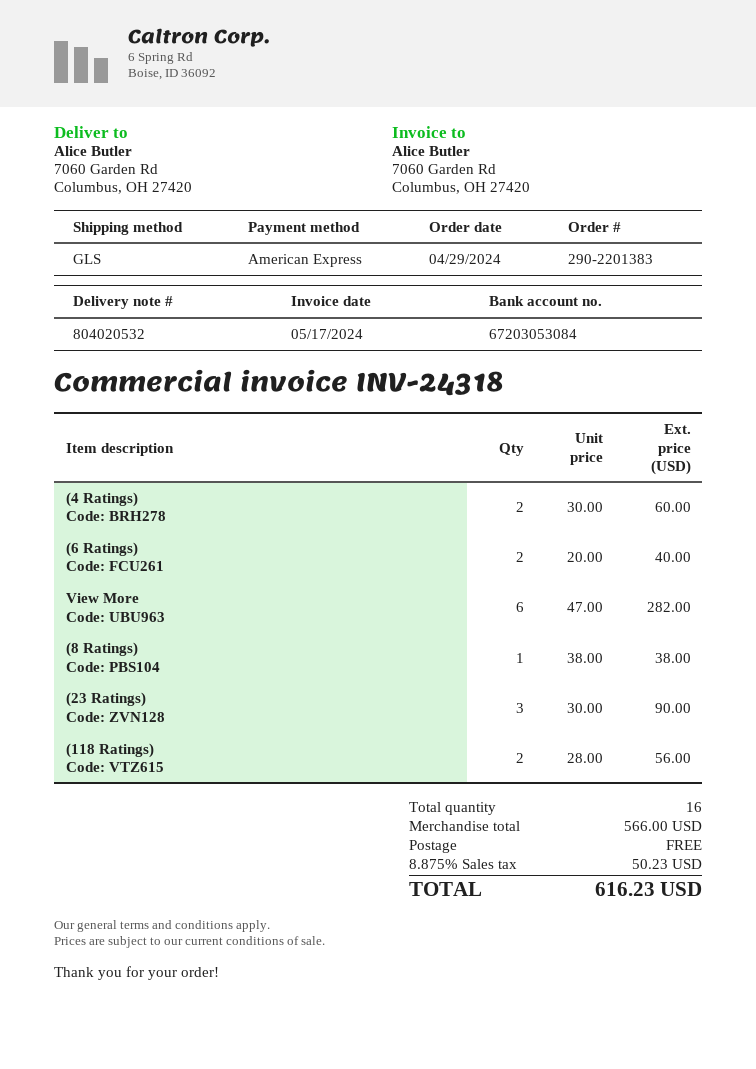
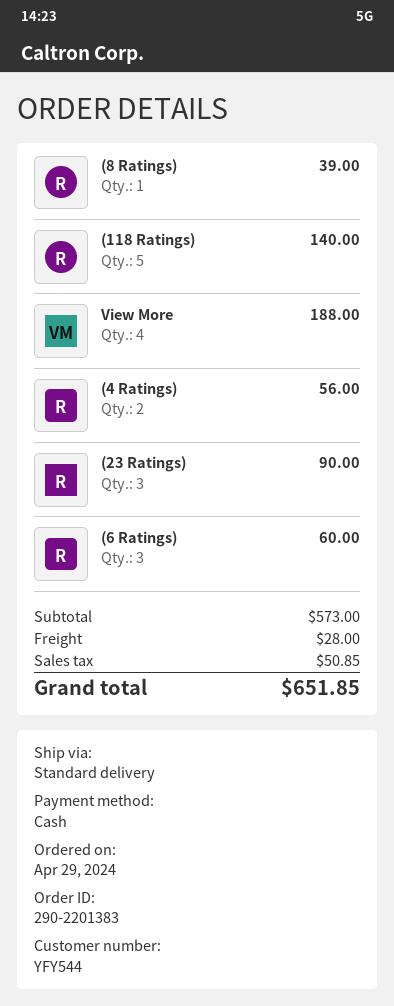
payment method: American Express -> cash
shipping method: GLS -> standard
(4 Ratings): 2 for 60.00 -> 2 for 56.00
(6 Ratings): 2 for 40.00 -> 3 for 60.00
View More: 6 for 282.00 -> 4 for 188.00
(8 Ratings): 1 for 38.00 -> 1 for 39.00
(118 Ratings): 2 for 56.00 -> 5 for 140.00
subtotal: 566.00 -> 573.00
shipping: 0.00 -> 28.00
tax: 50.23 -> 50.85
total: 616.23 -> 651.85

